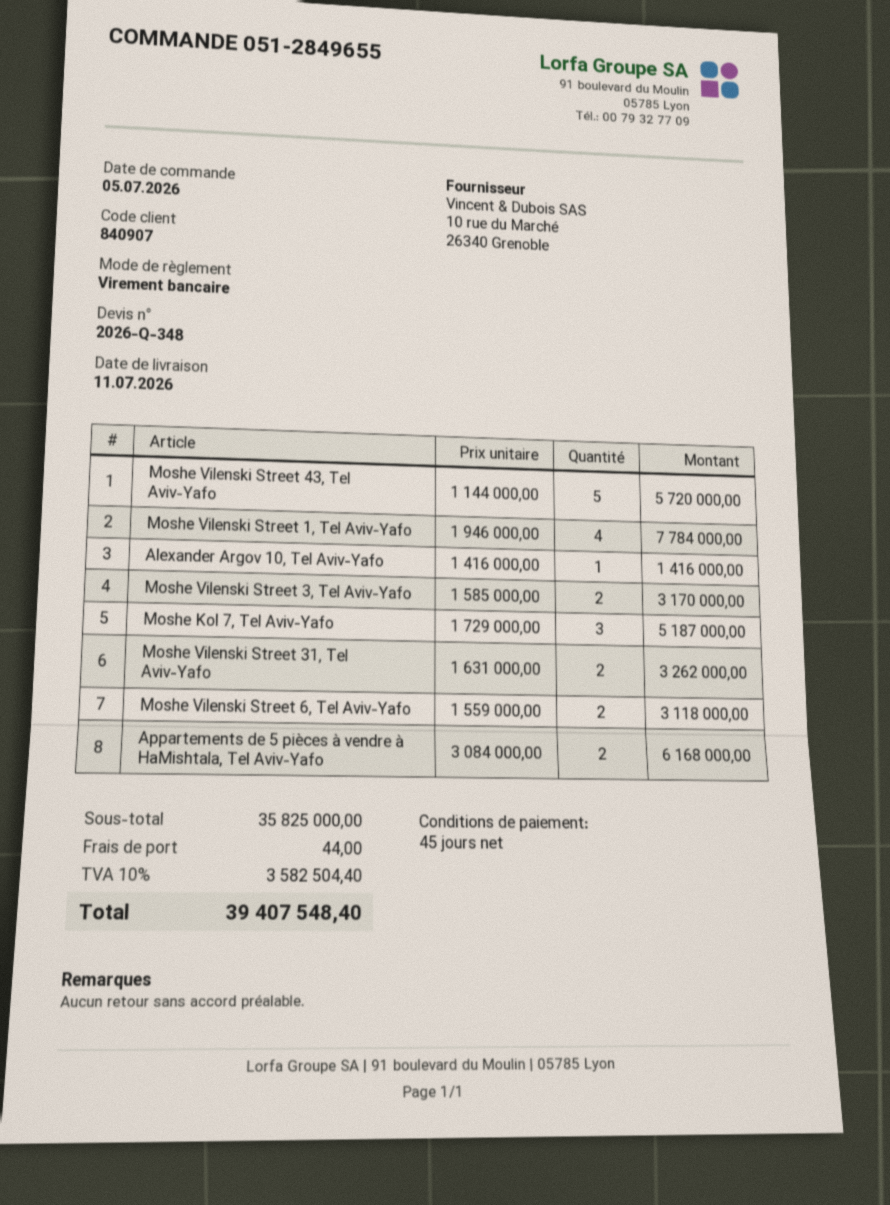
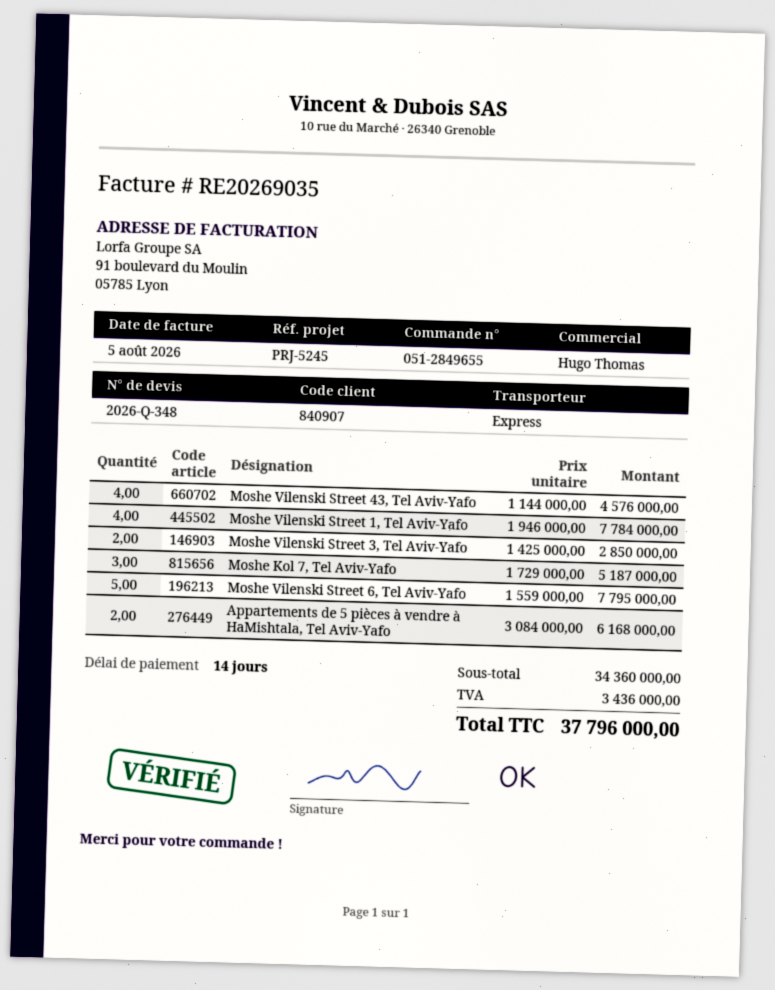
payment terms: 45 days -> 14 days
Moshe Vilenski Street 43, Tel Aviv-Yafo: 5 x 1144000.00 = 5720000.00 -> 4 x 1144000.00 = 4576000.00
Alexander Argov 10, Tel Aviv-Yafo: 1 x 1416000.00 = 1416000.00 -> none
Moshe Vilenski Street 3, Tel Aviv-Yafo: 2 x 1585000.00 = 3170000.00 -> 2 x 1425000.00 = 2850000.00
Moshe Vilenski Street 31, Tel Aviv-Yafo: 2 x 1631000.00 = 3262000.00 -> none
Moshe Vilenski Street 6, Tel Aviv-Yafo: 2 x 1559000.00 = 3118000.00 -> 5 x 1559000.00 = 7795000.00
subtotal: 35825000.00 -> 34360000.00
shipping: 44.00 -> none
tax: 3582504.40 -> 3436000.00
total: 39407548.40 -> 37796000.00

